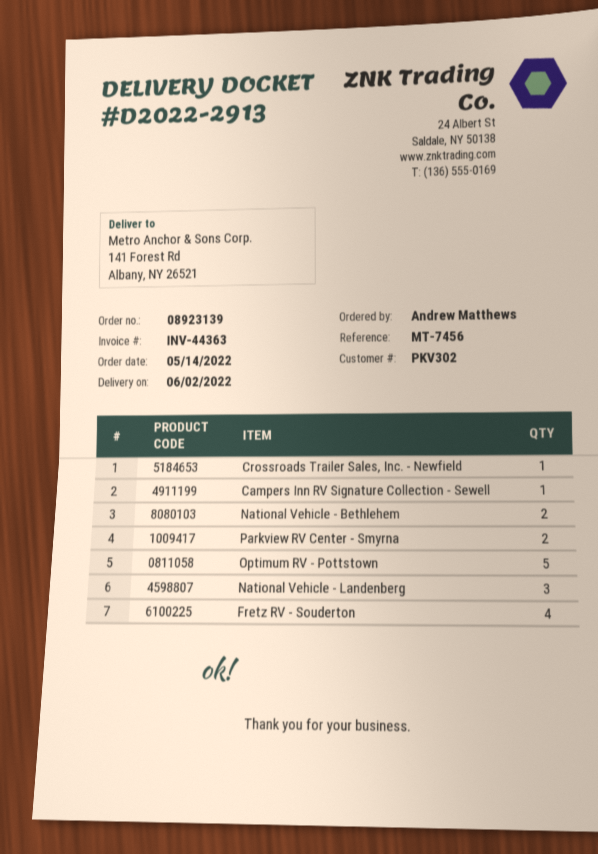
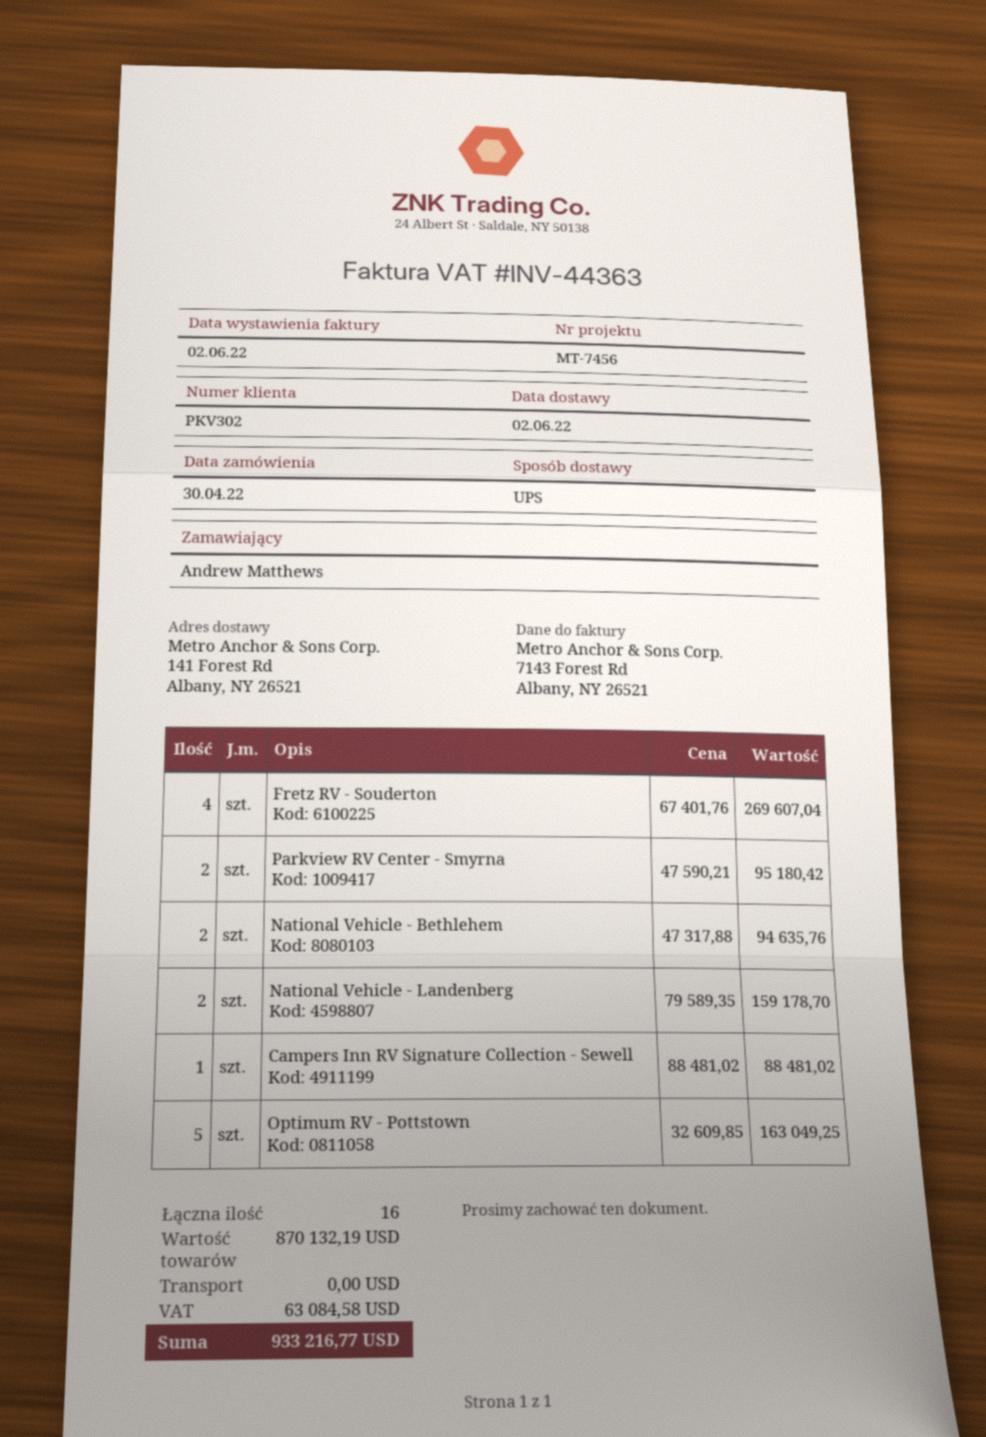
order date: 2022-05-14 -> 2022-04-30
Crossroads Trailer Sales, Inc. - Newfield: 1 -> none
National Vehicle - Landenberg: 3 -> 2

